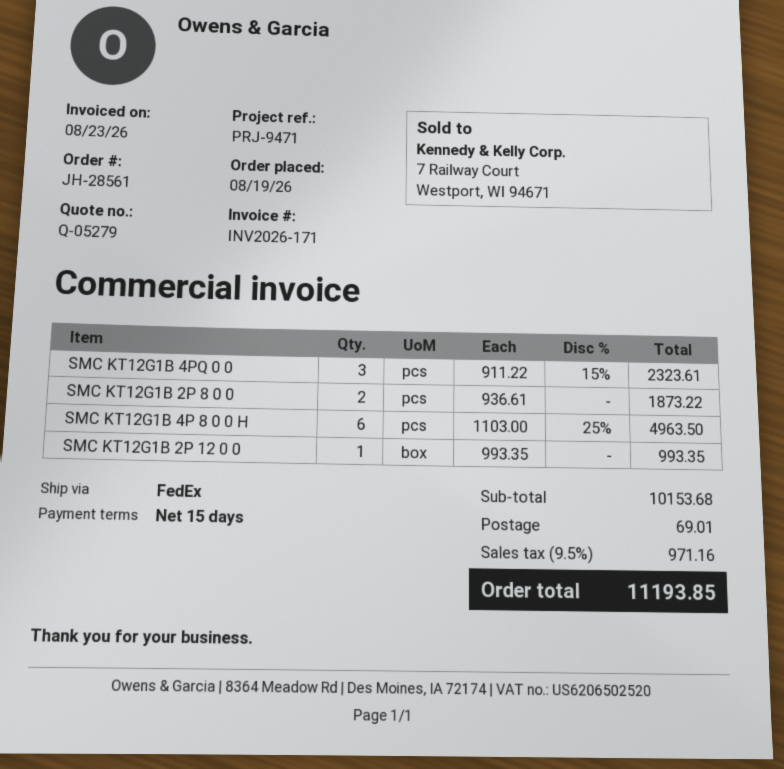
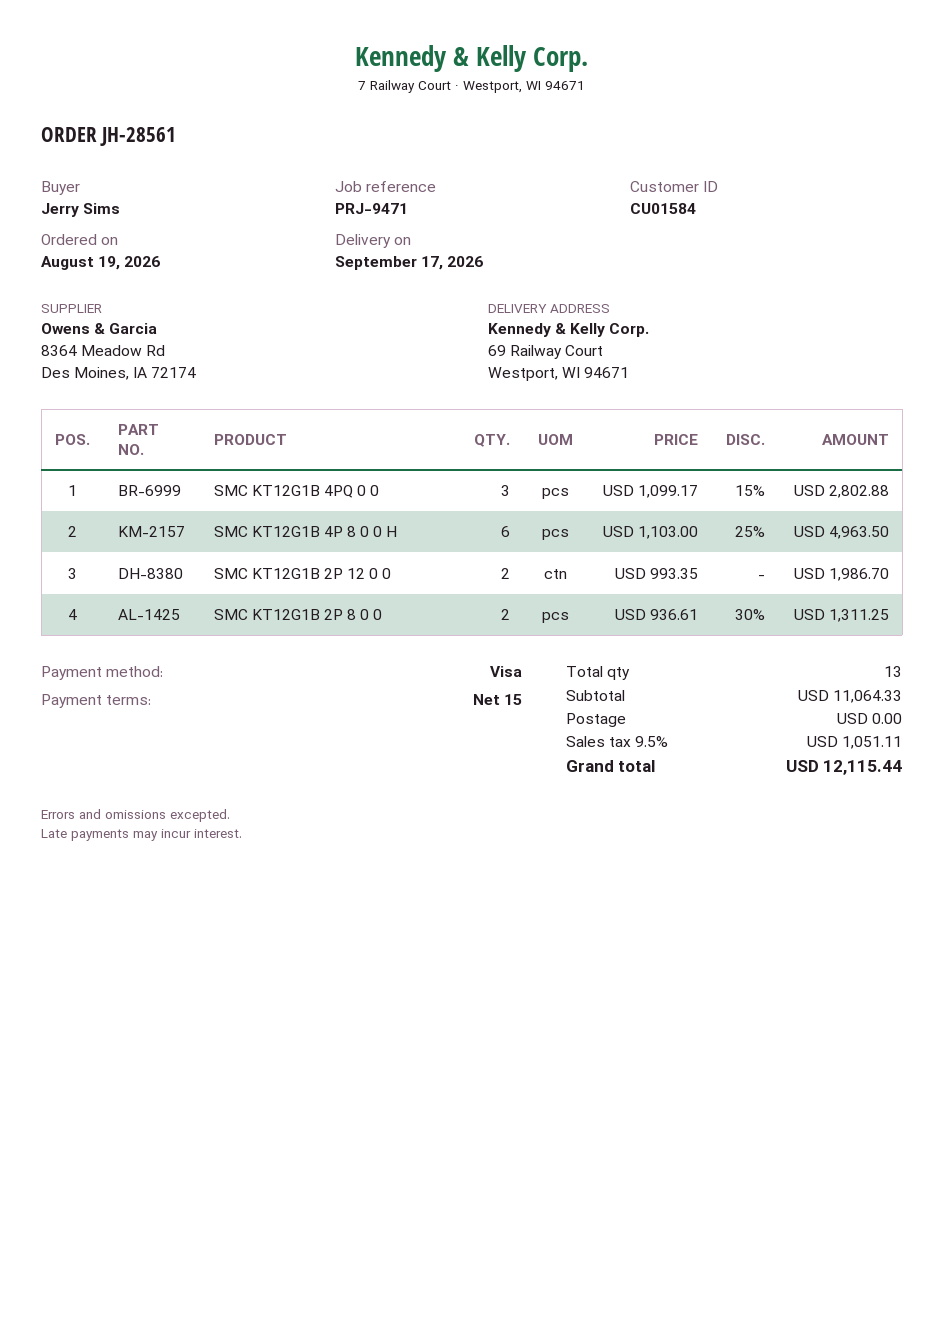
SMC KT12G1B 4PQ 0 0: 3 x 911.22 - 15% = 2323.61 -> 3 x 1099.17 - 15% = 2802.88
SMC KT12G1B 2P 8 0 0: 2 x 936.61 = 1873.22 -> 2 x 936.61 - 30% = 1311.25
SMC KT12G1B 2P 12 0 0: 1 x 993.35 = 993.35 -> 2 x 993.35 = 1986.70
subtotal: 10153.68 -> 11064.33
shipping: 69.01 -> 0.00
tax: 9.5% = 971.16 -> 9.5% = 1051.11
total: 11193.85 -> 12115.44

